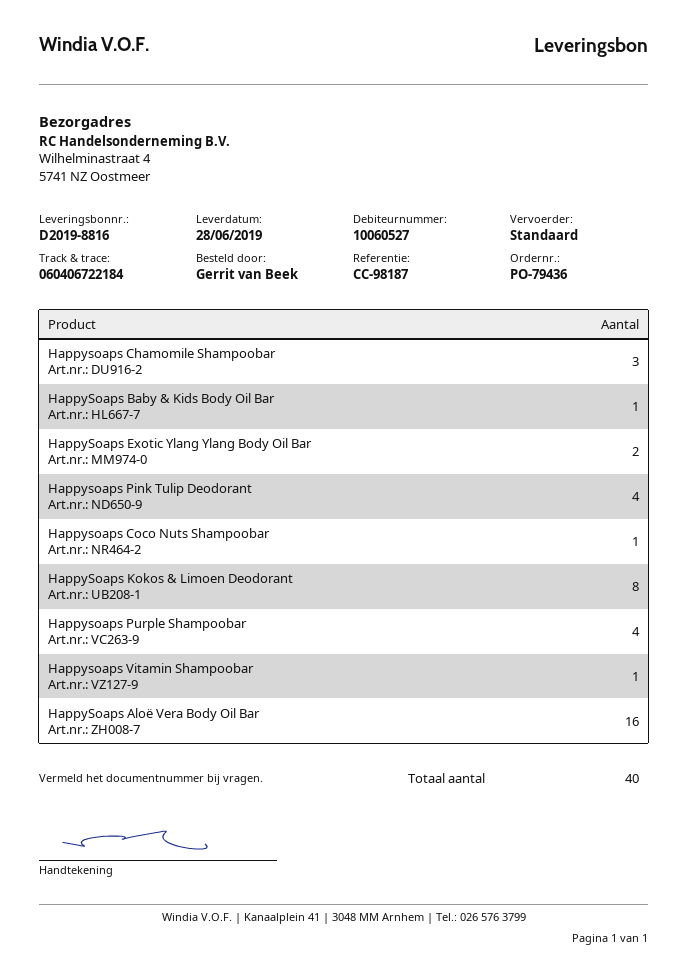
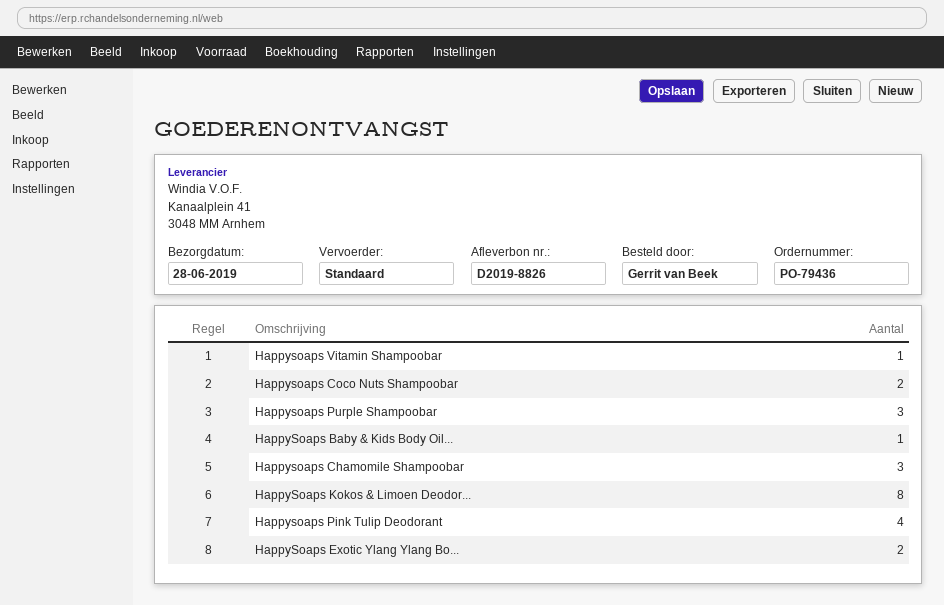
delivery note number: D2019-8816 -> D2019-8826
Happysoaps Coco Nuts Shampoobar: 1 -> 2
Happysoaps Purple Shampoobar: 4 -> 3
HappySoaps Aloë Vera Body Oil Bar: 16 -> none

